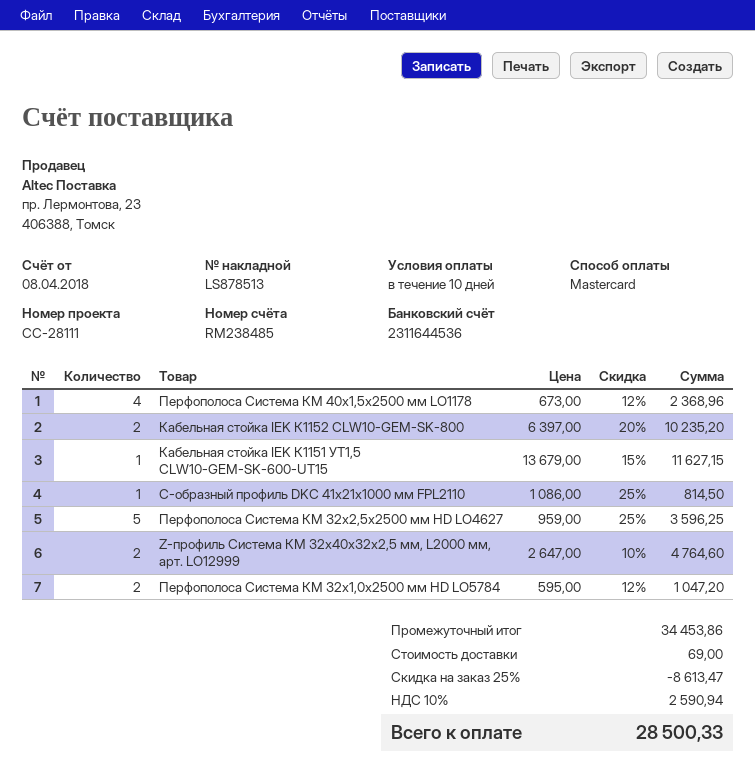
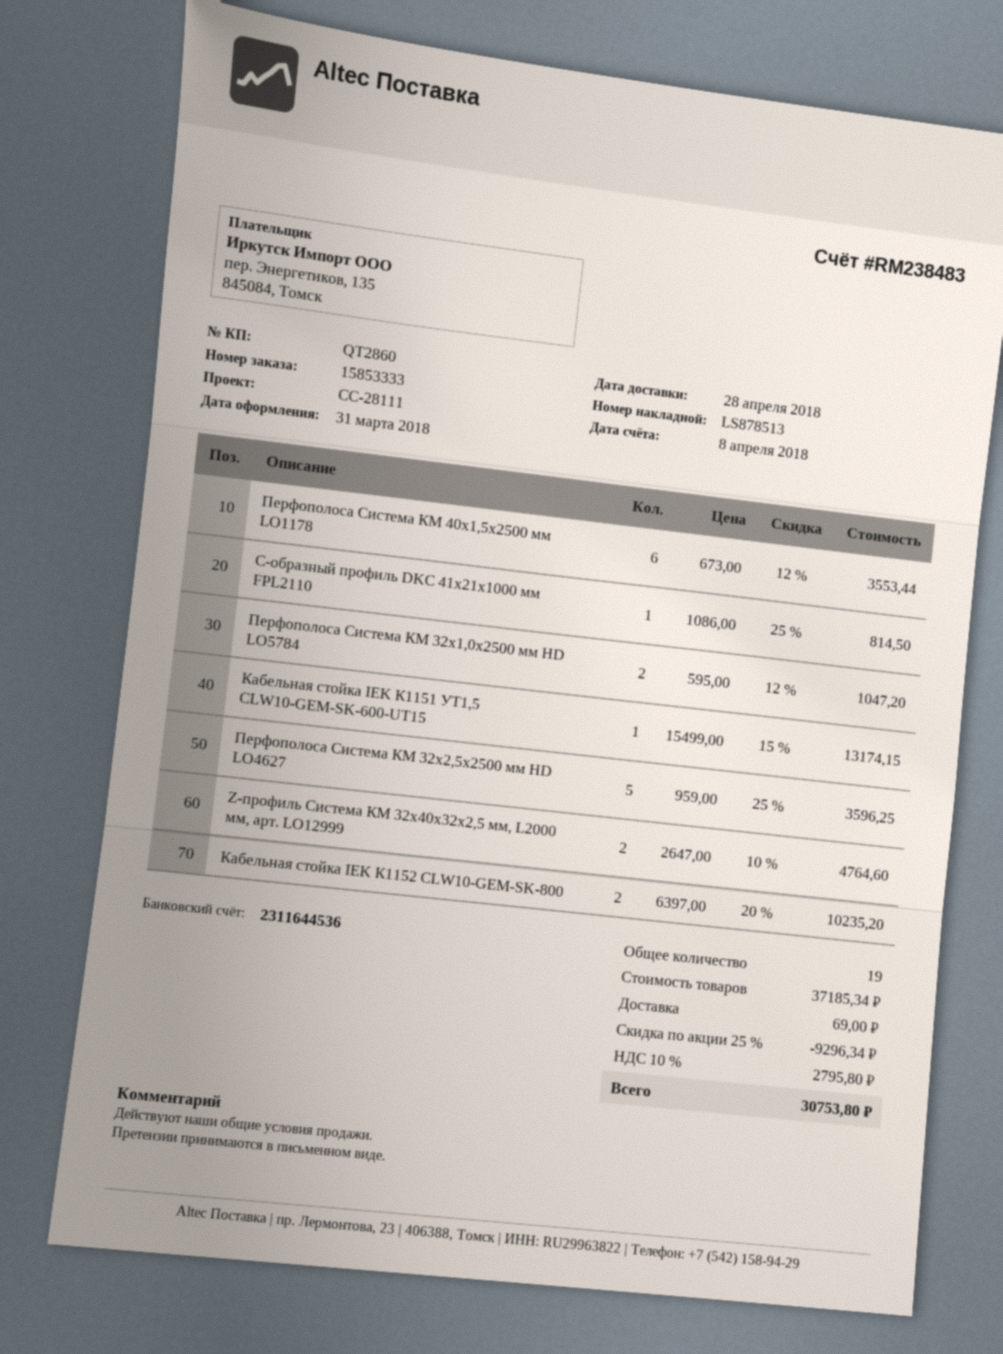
invoice number: RM238485 -> RM238483
Перфополоса Система КМ 40x1,5x2500 мм LO1178: 4 x 673.00 - 12% = 2368.96 -> 6 x 673.00 - 12% = 3553.44
Кабельная стойка IEK К1151 УТ1,5 CLW10-GEM-SK-600-UT15: 1 x 13679.00 - 15% = 11627.15 -> 1 x 15499.00 - 15% = 13174.15
subtotal: 34453.86 -> 37185.34
discount: 25% = 8613.47 -> 25% = 9296.34
tax: 10% = 2590.94 -> 10% = 2795.80
total: 28500.33 -> 30753.80

